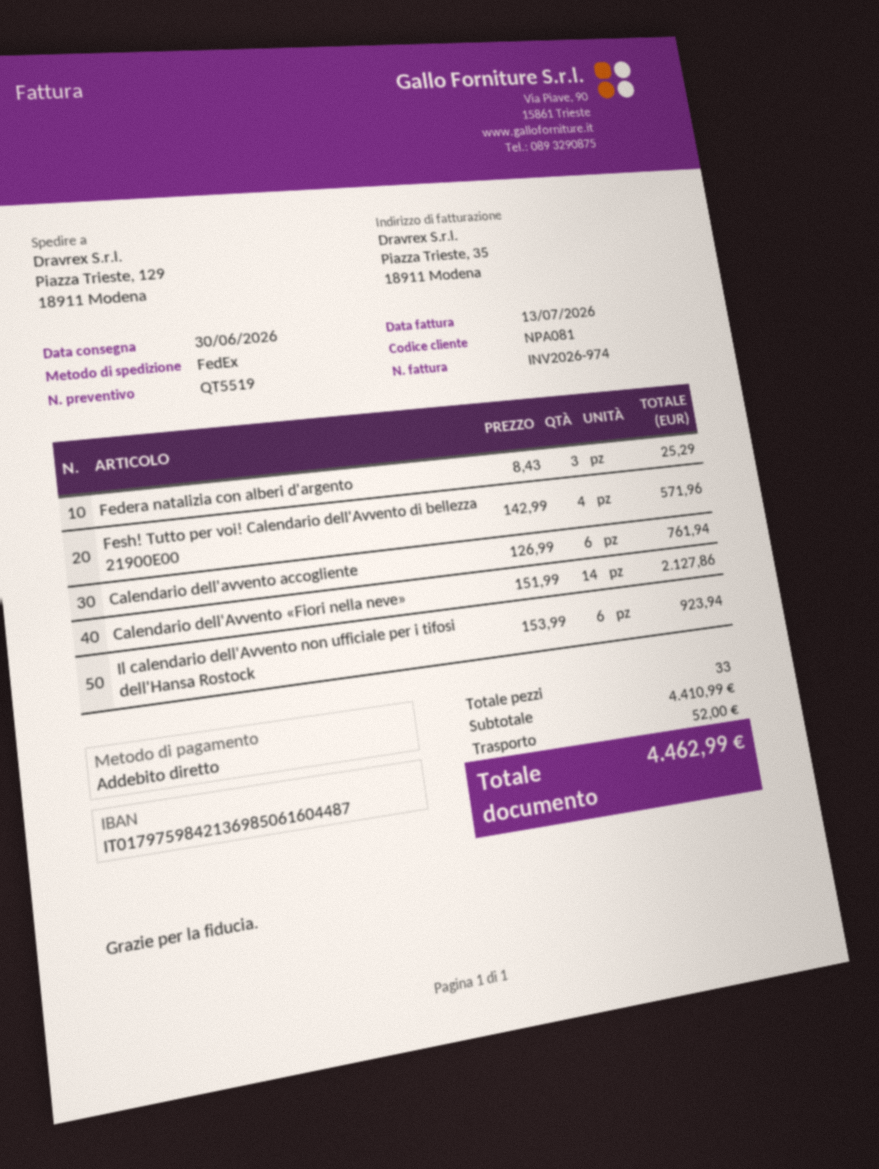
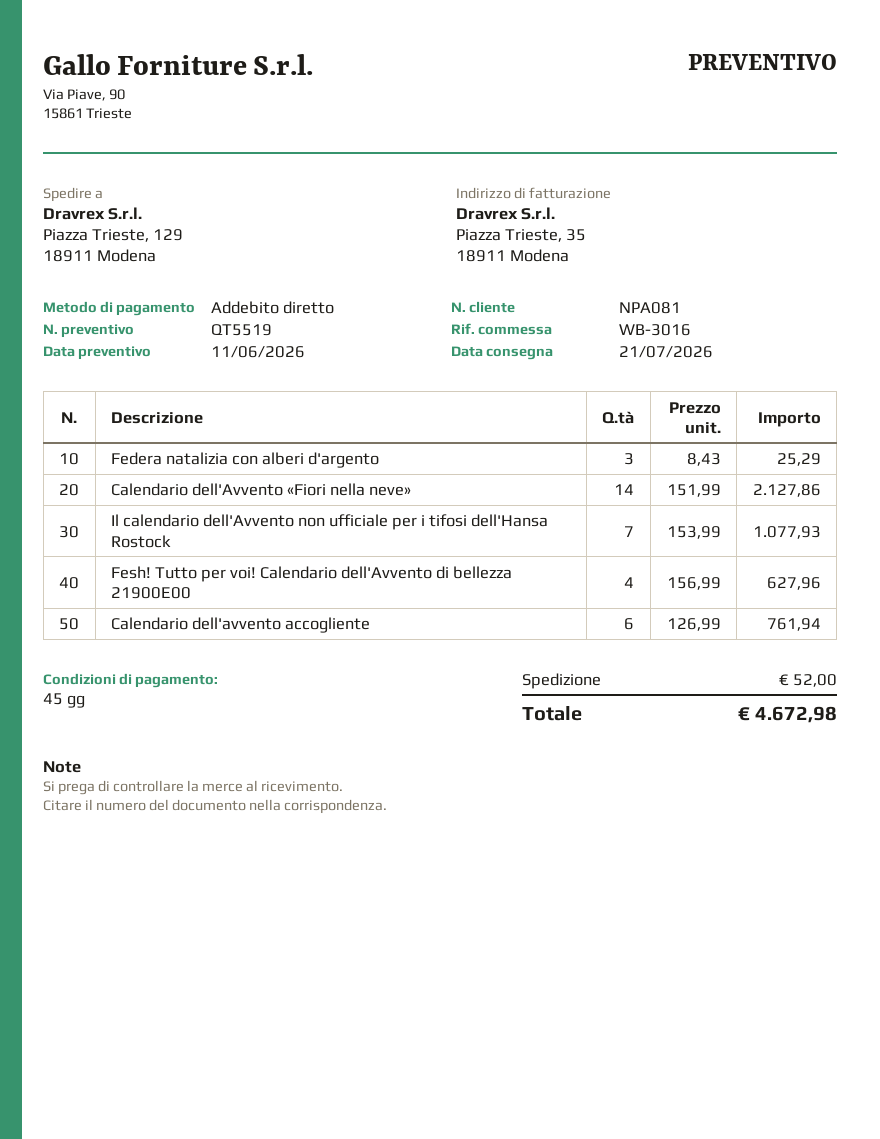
delivery date: 2026-06-30 -> 2026-07-21
Fesh! Tutto per voi! Calendario dell'Avvento di bellezza 21900E00: 4 x 142.99 = 571.96 -> 4 x 156.99 = 627.96
Il calendario dell'Avvento non ufficiale per i tifosi dell'Hansa Rostock: 6 x 153.99 = 923.94 -> 7 x 153.99 = 1077.93
total: 4462.99 -> 4672.98

